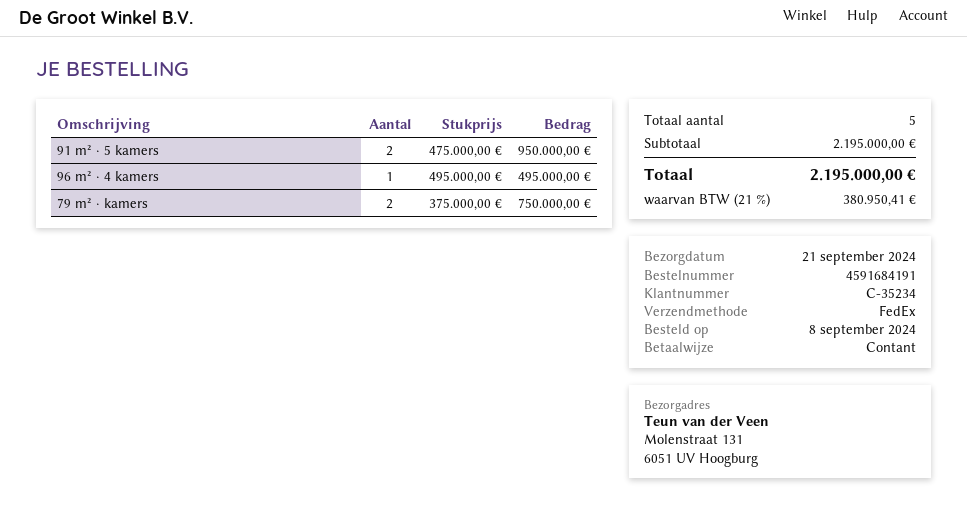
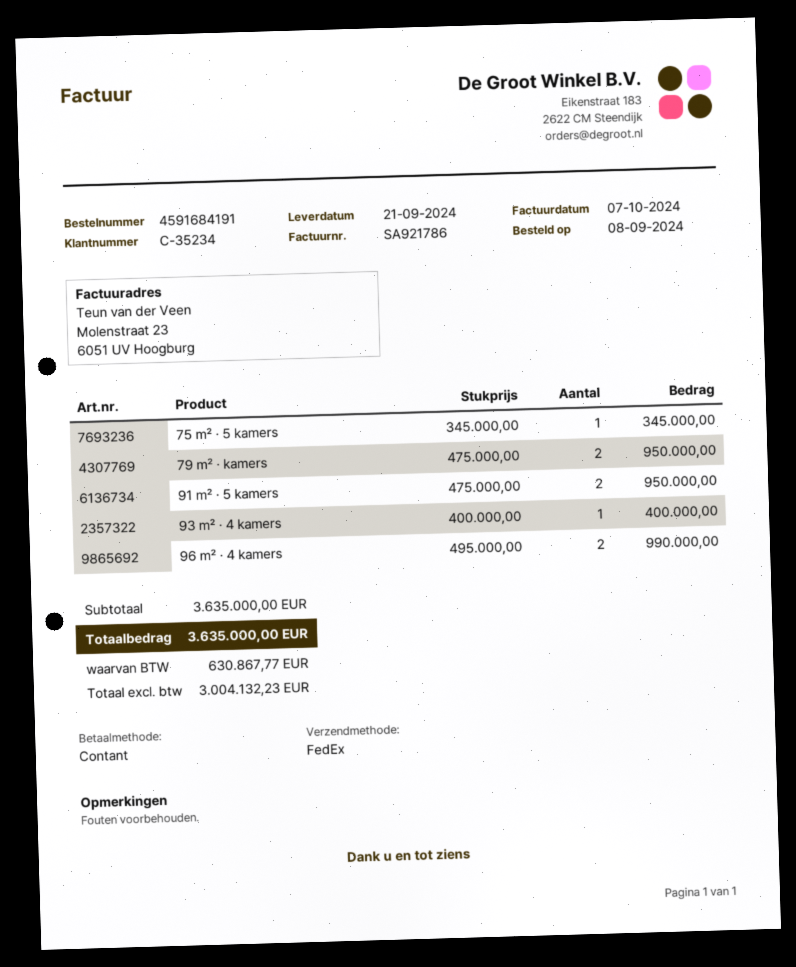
96 m² · 4 kamers: 1 x 495000.00 = 495000.00 -> 2 x 495000.00 = 990000.00
79 m² · kamers: 2 x 375000.00 = 750000.00 -> 2 x 475000.00 = 950000.00
75 m² · 5 kamers: none -> 1 x 345000.00 = 345000.00
93 m² · 4 kamers: none -> 1 x 400000.00 = 400000.00
subtotal: 2195000.00 -> 3635000.00
tax: 380950.41 -> 630867.77
total: 2195000.00 -> 3635000.00

